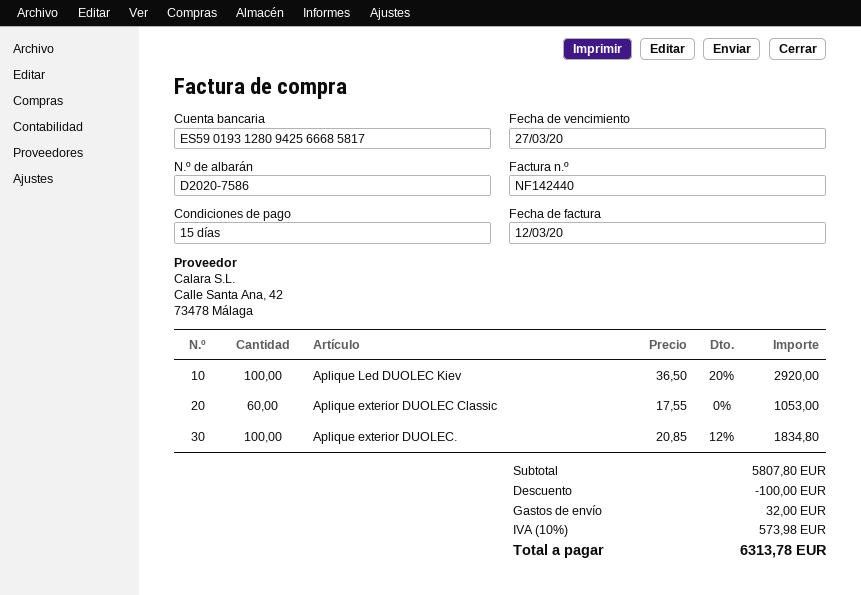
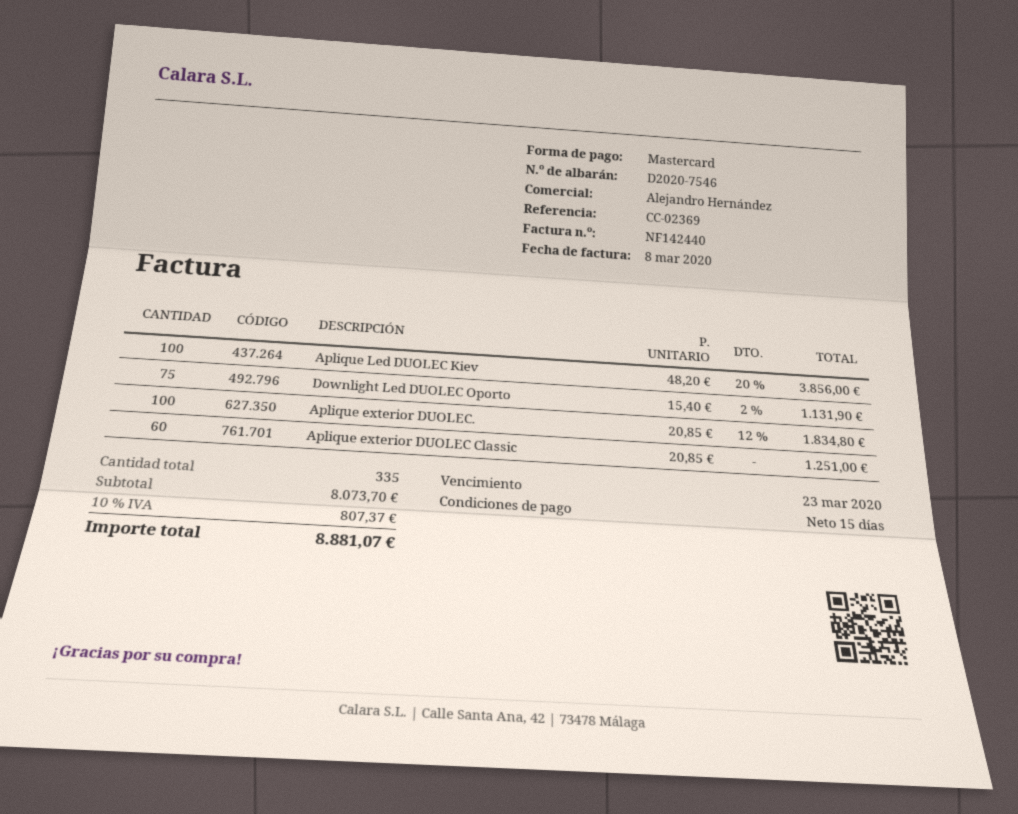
delivery note number: D2020-7586 -> D2020-7546
invoice date: 2020-03-12 -> 2020-03-08
due date: 2020-03-27 -> 2020-03-23
Aplique Led DUOLEC Kiev: 100 x 36.50 - 20% = 2920.00 -> 100 x 48.20 - 20% = 3856.00
Aplique exterior DUOLEC Classic: 60 x 17.55 = 1053.00 -> 60 x 20.85 = 1251.00
Downlight Led DUOLEC Oporto: none -> 75 x 15.40 - 2% = 1131.90
subtotal: 5807.80 -> 8073.70
discount: 100.00 -> none
shipping: 32.00 -> none
tax: 10% = 573.98 -> 10% = 807.37
total: 6313.78 -> 8881.07

